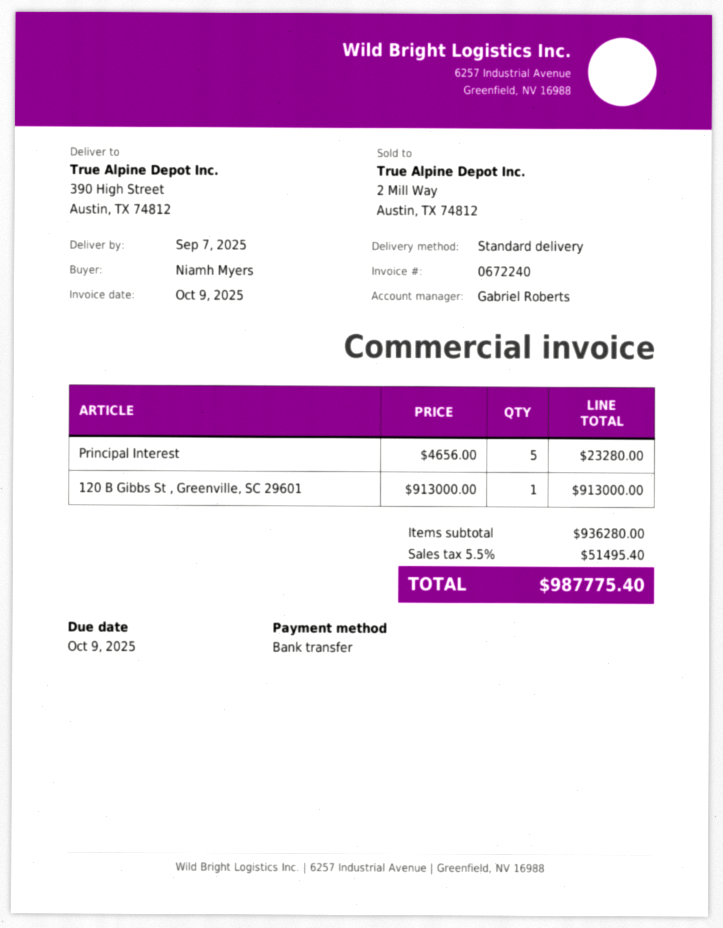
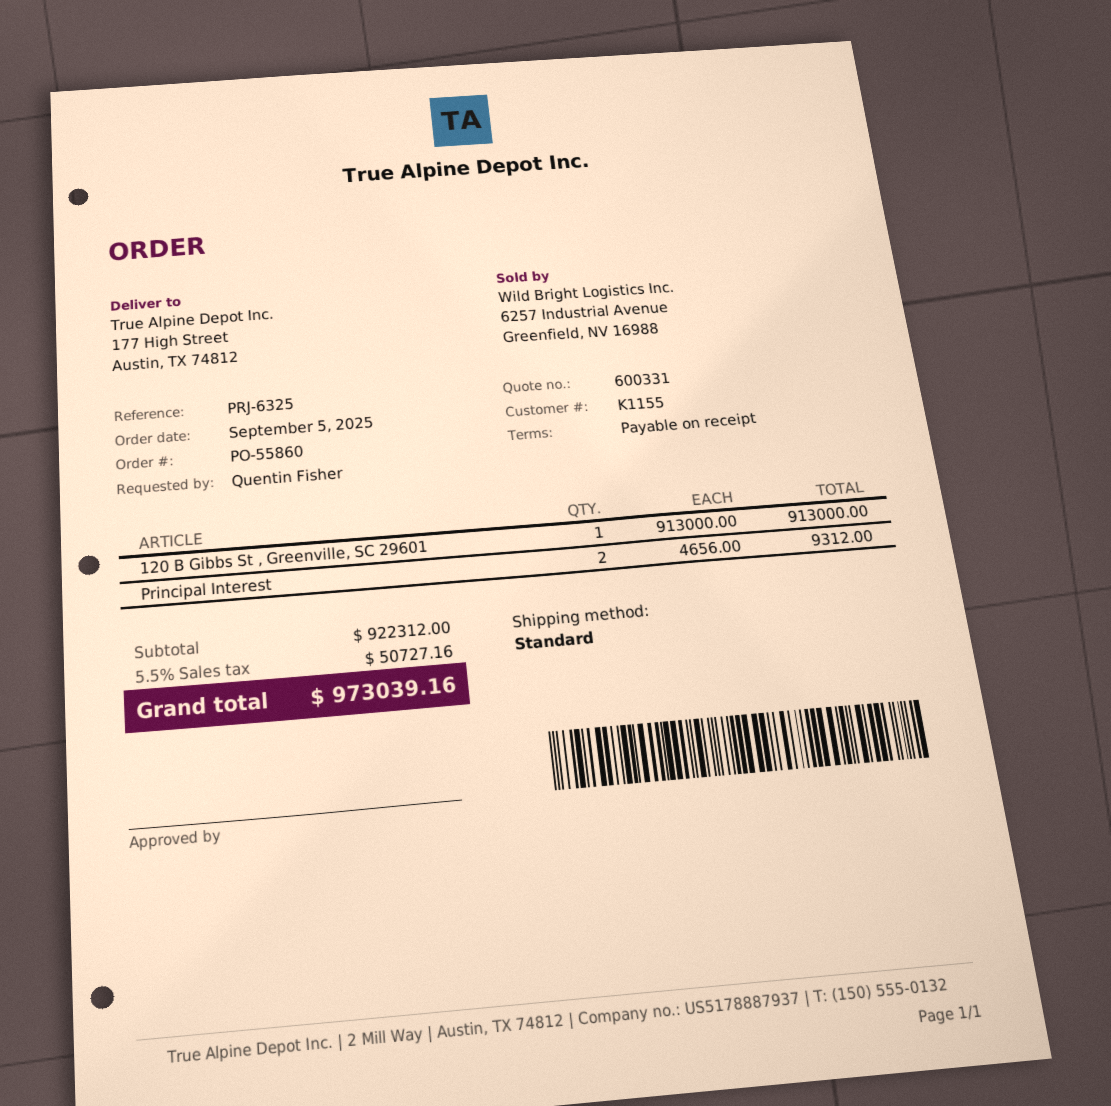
ordered by: Niamh Myers -> Quentin Fisher
ship to: 390 High Street, Austin, TX 74812 -> 177 High Street, Austin, TX 74812
Principal Interest: 5 x 4656.00 = 23280.00 -> 2 x 4656.00 = 9312.00
subtotal: 936280.00 -> 922312.00
tax: 5.5% = 51495.40 -> 5.5% = 50727.16
total: 987775.40 -> 973039.16

